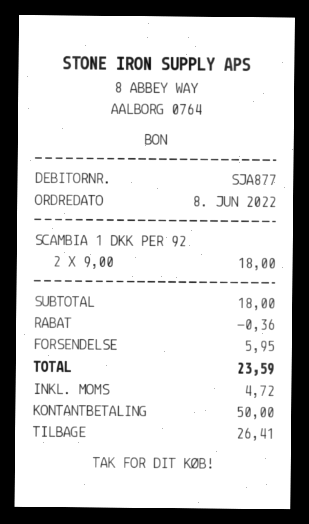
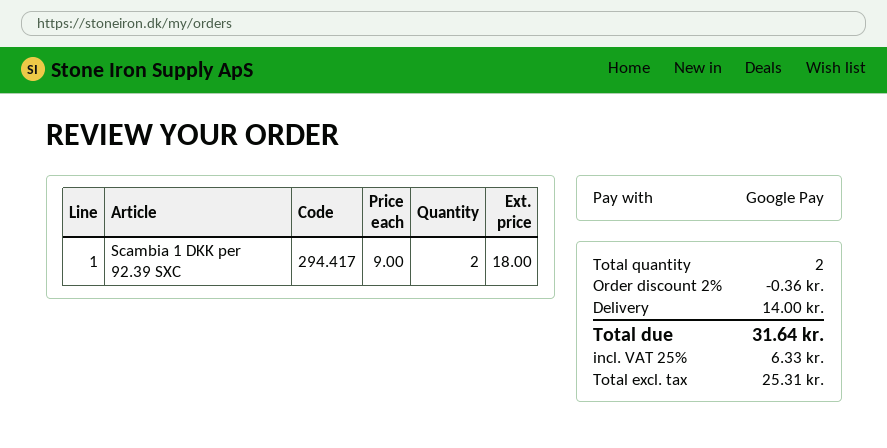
payment method: cash -> Google Pay
shipping: 5.95 -> 14.00
tax: 4.72 -> 6.33
total: 23.59 -> 31.64

